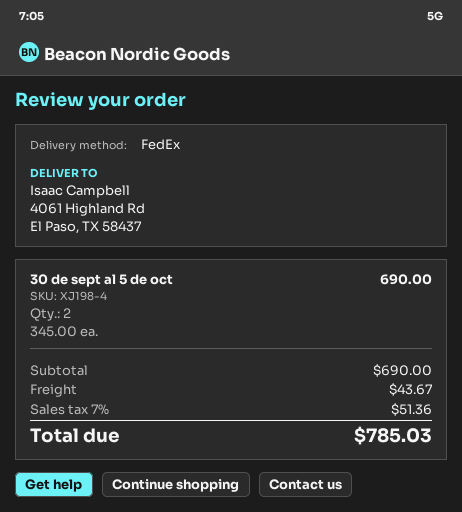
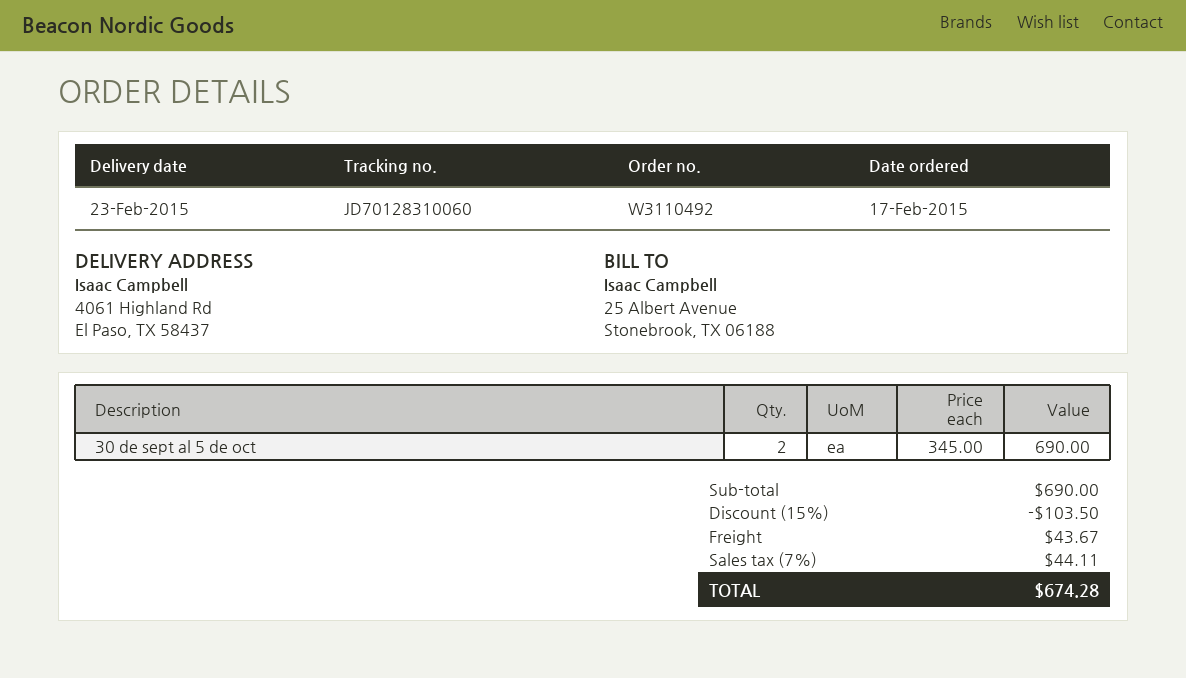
discount: none -> 15% = 103.50
tax: 7% = 51.36 -> 7% = 44.11
total: 785.03 -> 674.28

